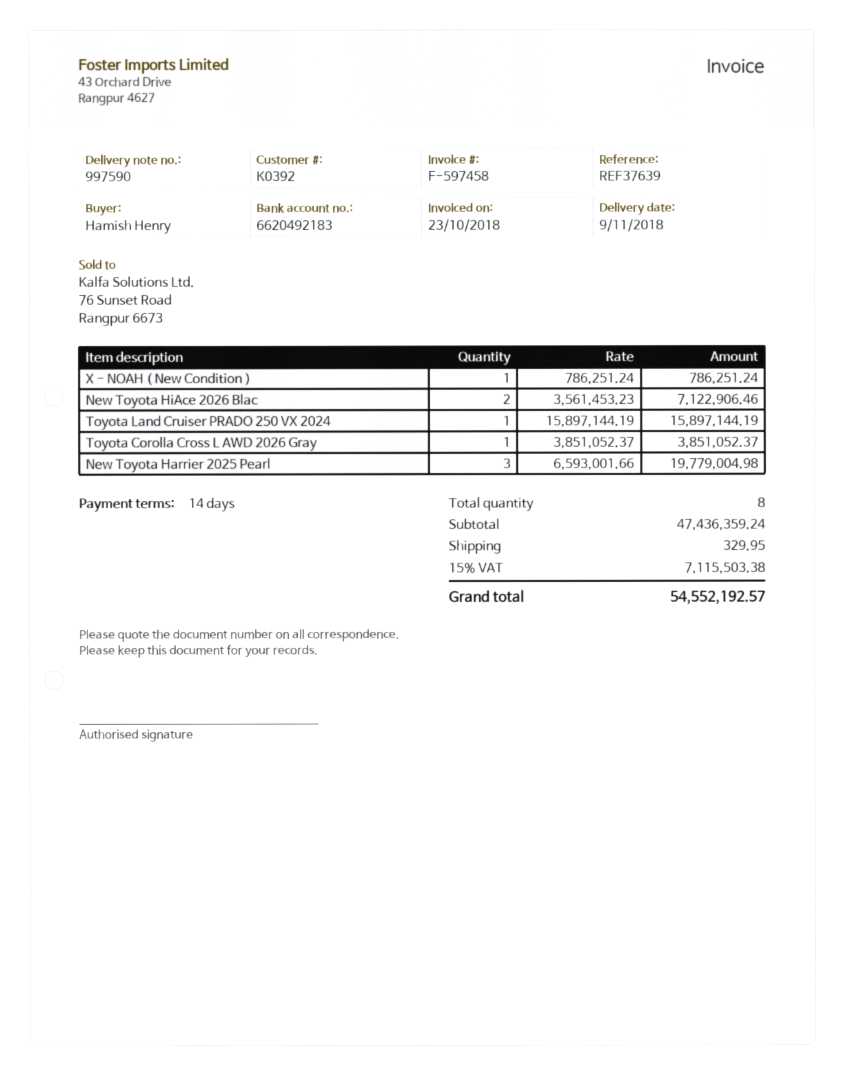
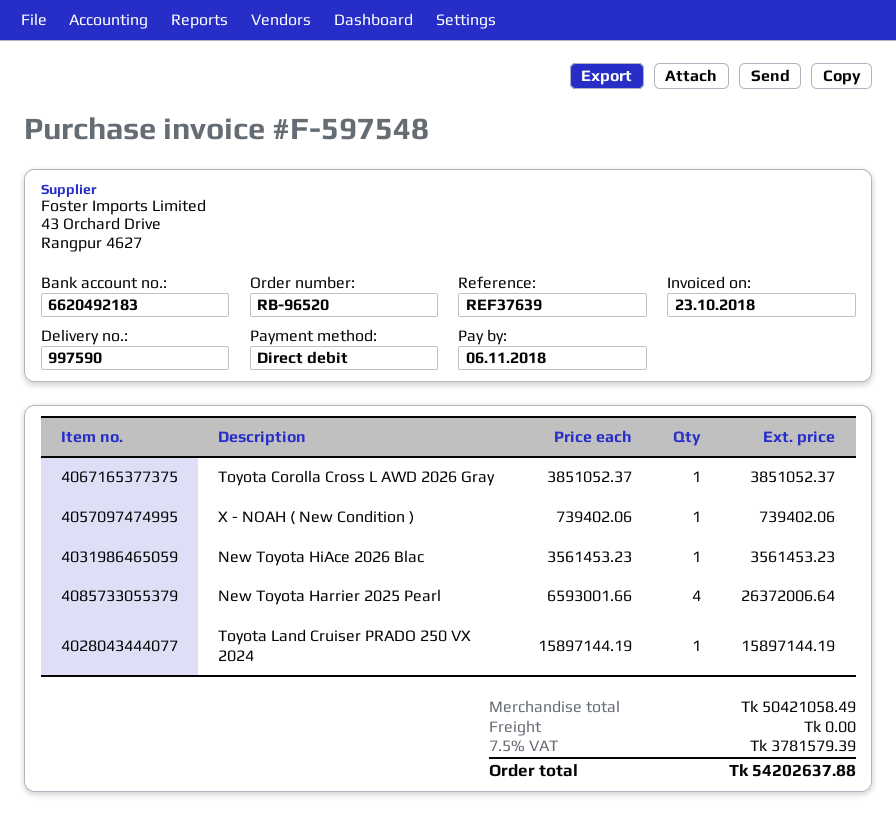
invoice number: F-597458 -> F-597548
X - NOAH ( New Condition ): 1 x 786251.24 = 786251.24 -> 1 x 739402.06 = 739402.06
New Toyota HiAce 2026 Blac: 2 x 3561453.23 = 7122906.46 -> 1 x 3561453.23 = 3561453.23
New Toyota Harrier 2025 Pearl: 3 x 6593001.66 = 19779004.98 -> 4 x 6593001.66 = 26372006.64
subtotal: 47436359.24 -> 50421058.49
shipping: 329.95 -> 0.00
tax: 15% = 7115503.38 -> 7.5% = 3781579.39
total: 54552192.57 -> 54202637.88

